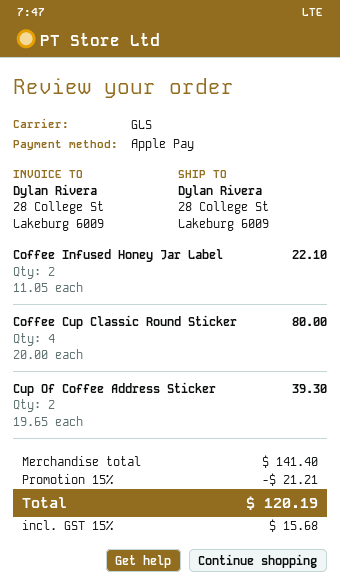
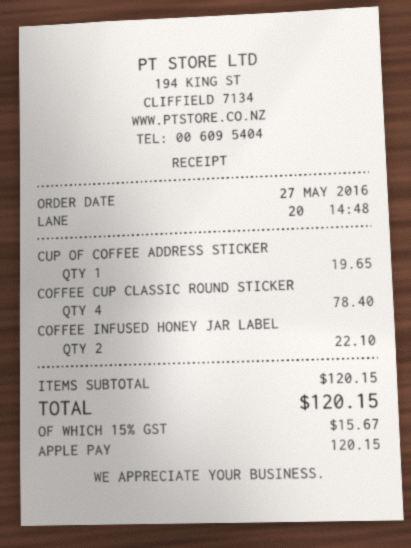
Coffee Cup Classic Round Sticker: 4 for 80.00 -> 4 for 78.40
Cup Of Coffee Address Sticker: 2 for 39.30 -> 1 for 19.65
subtotal: 141.40 -> 120.15
discount: 15% = 21.21 -> none
tax: 15% = 15.68 -> 15% = 15.67
total: 120.19 -> 120.15

